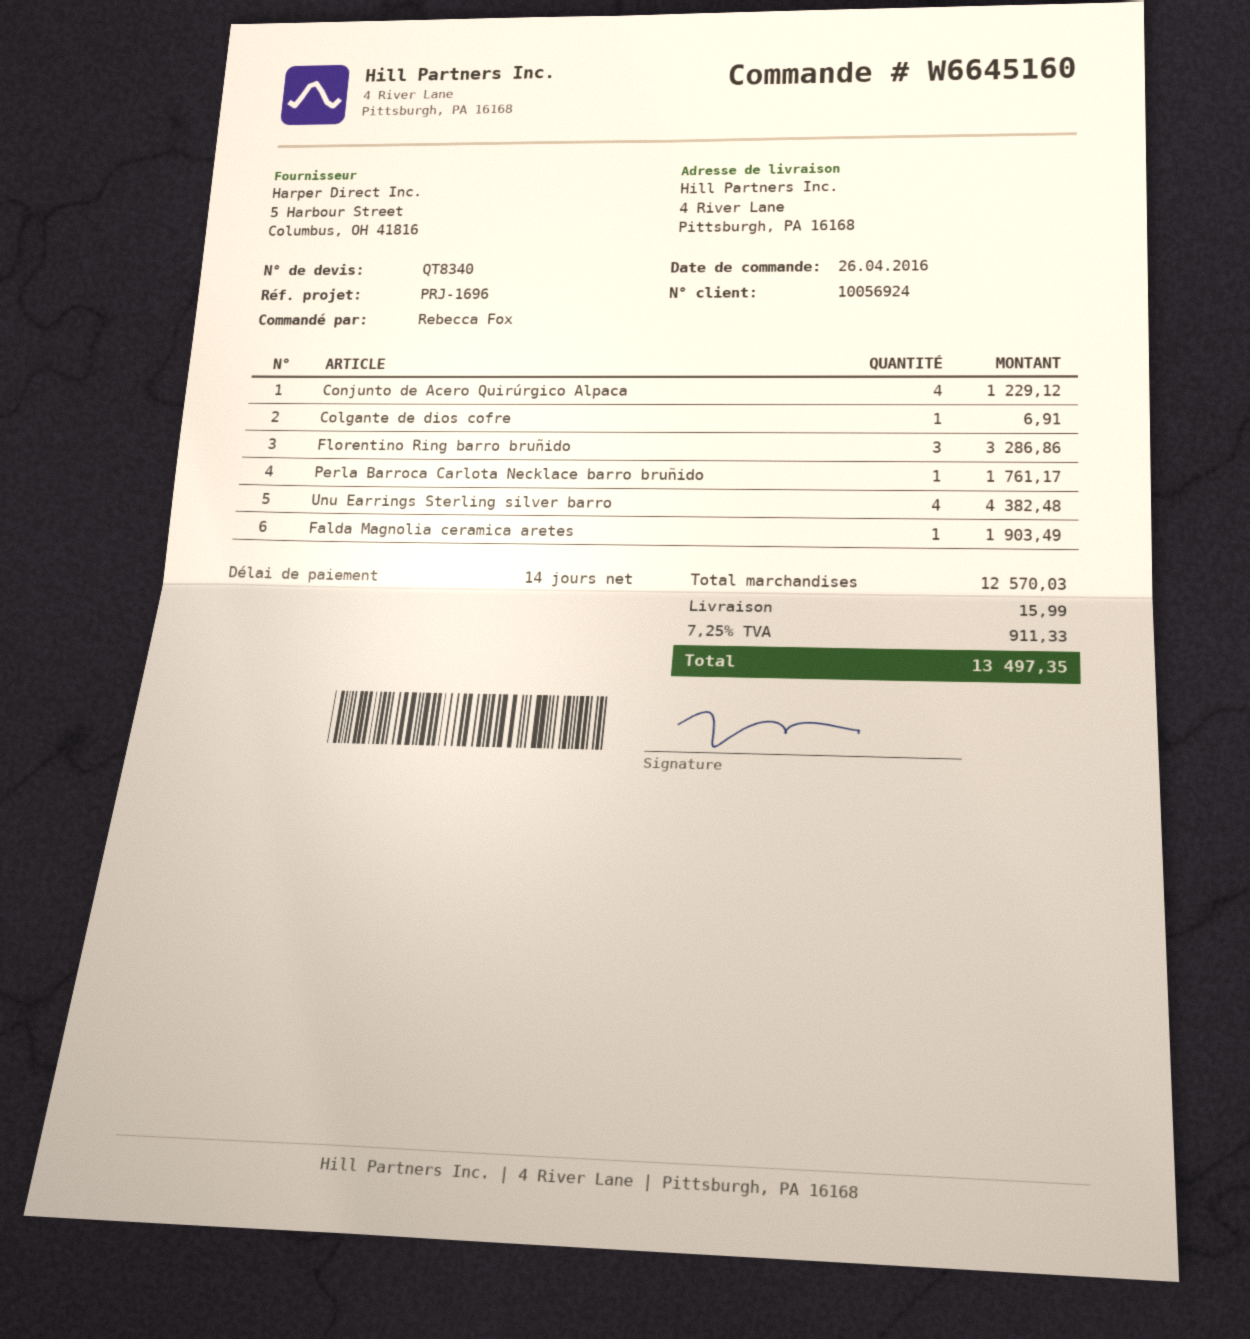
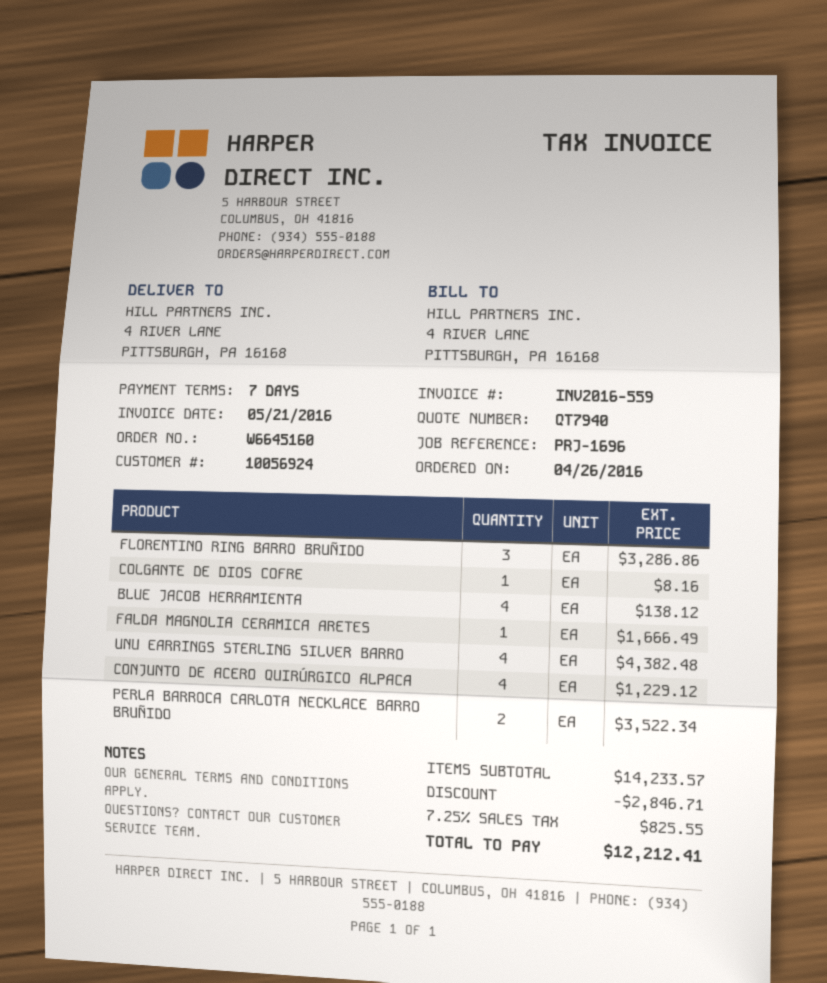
quote number: QT8340 -> QT7940
payment terms: 14 days -> 7 days
Colgante de dios cofre: 1 for 6.91 -> 1 for 8.16
Perla Barroca Carlota Necklace barro bruñido: 1 for 1761.17 -> 2 for 3522.34
Falda Magnolia ceramica aretes: 1 for 1903.49 -> 1 for 1666.49
BLUE JACOB HERRAMIENTA: none -> 4 for 138.12
subtotal: 12570.03 -> 14233.57
discount: none -> 2846.71
shipping: 15.99 -> none
tax: 7.25% = 911.33 -> 7.25% = 825.55
total: 13497.35 -> 12212.41

